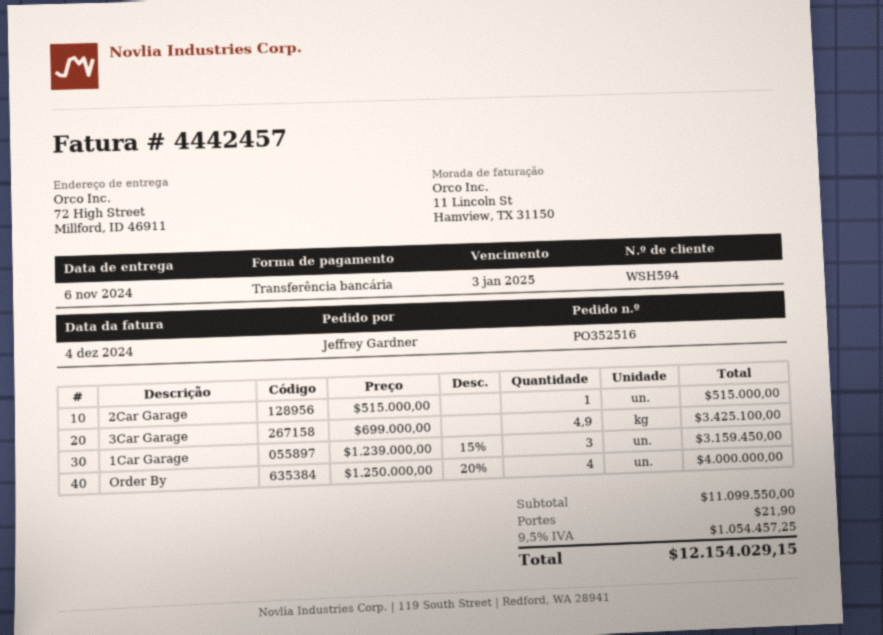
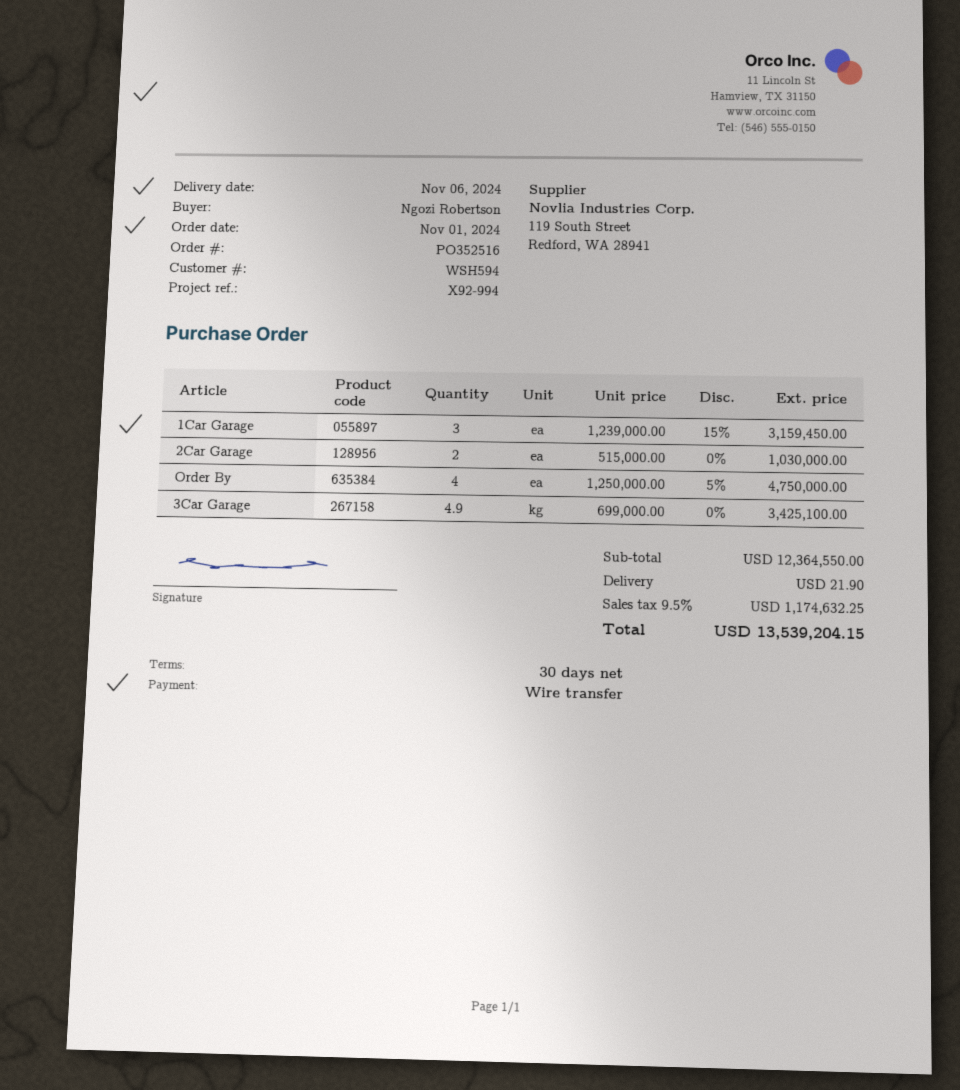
ordered by: Jeffrey Gardner -> Ngozi Robertson
2Car Garage: 1 x 515000.00 = 515000.00 -> 2 x 515000.00 = 1030000.00
Order By: 4 x 1250000.00 - 20% = 4000000.00 -> 4 x 1250000.00 - 5% = 4750000.00
subtotal: 11099550.00 -> 12364550.00
tax: 9.5% = 1054457.25 -> 9.5% = 1174632.25
total: 12154029.15 -> 13539204.15

